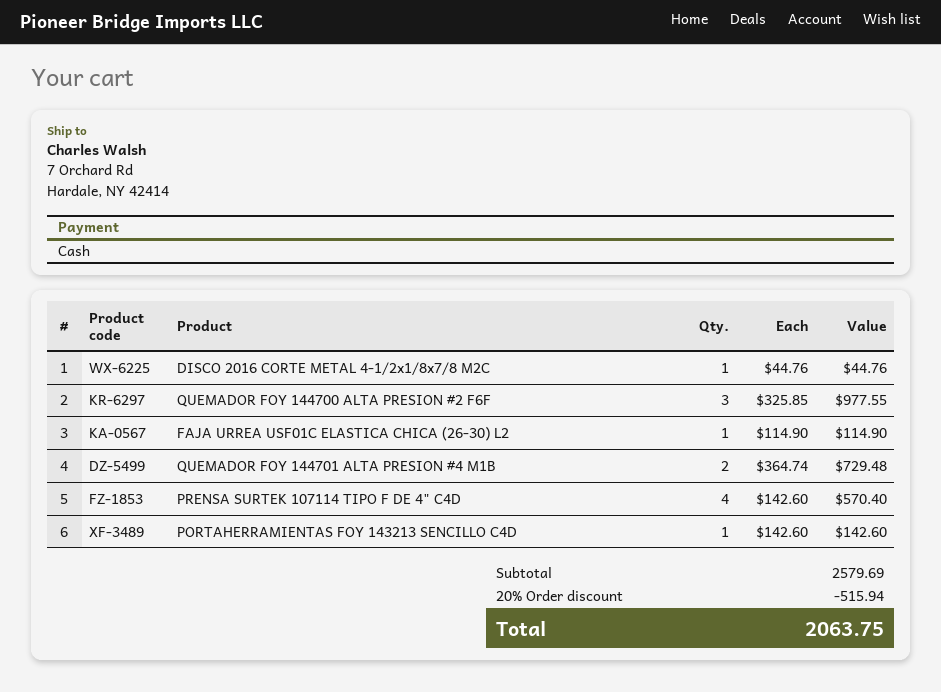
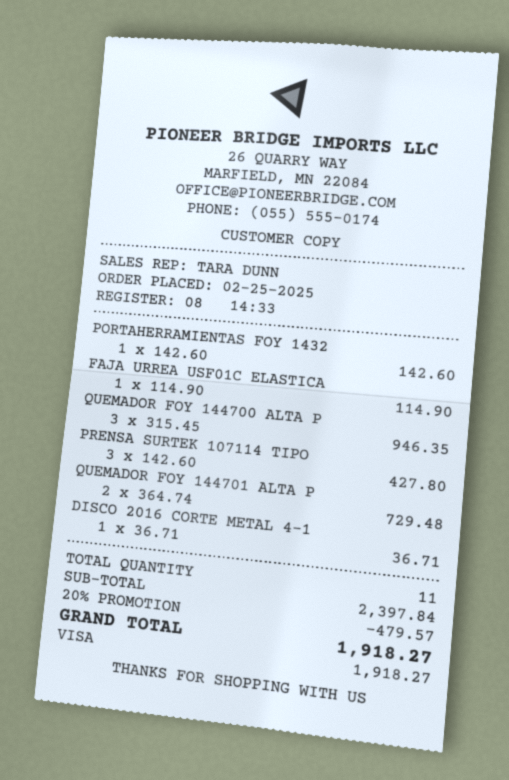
payment method: cash -> Visa
DISCO 2016 CORTE METAL 4-1/2x1/8x7/8 M2C: 1 x 44.76 = 44.76 -> 1 x 36.71 = 36.71
QUEMADOR FOY 144700 ALTA PRESION #2 F6F: 3 x 325.85 = 977.55 -> 3 x 315.45 = 946.35
PRENSA SURTEK 107114 TIPO F DE 4" C4D: 4 x 142.60 = 570.40 -> 3 x 142.60 = 427.80
subtotal: 2579.69 -> 2397.84
discount: 20% = 515.94 -> 20% = 479.57
total: 2063.75 -> 1918.27

